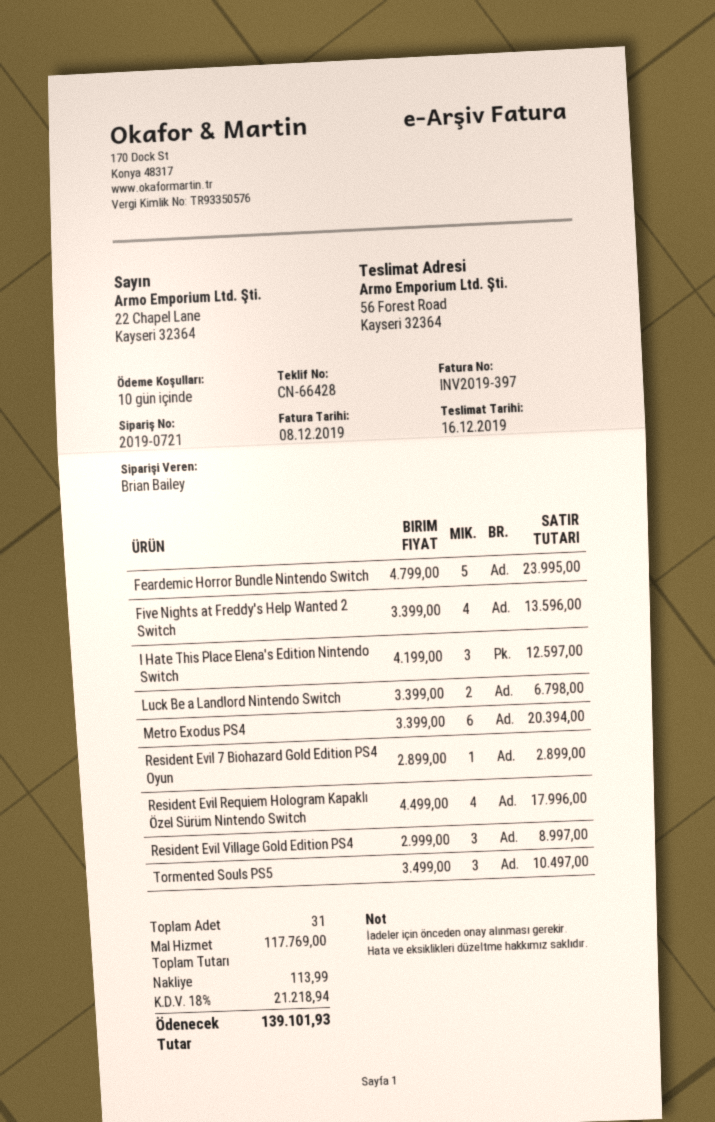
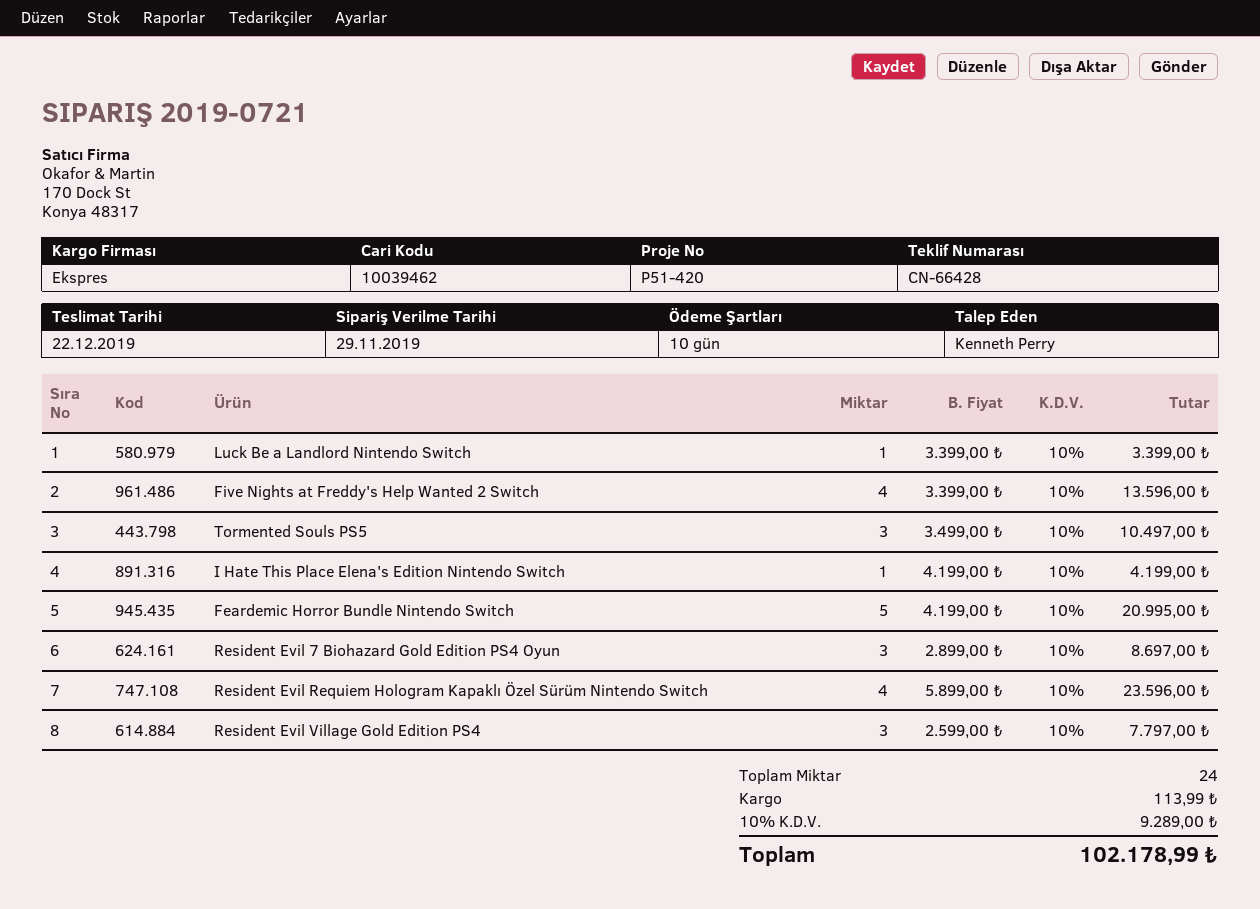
delivery date: 2019-12-16 -> 2019-12-22
ordered by: Brian Bailey -> Kenneth Perry
Feardemic Horror Bundle Nintendo Switch: 5 x 4799.00 = 23995.00 -> 5 x 4199.00 = 20995.00
I Hate This Place Elena's Edition Nintendo Switch: 3 x 4199.00 = 12597.00 -> 1 x 4199.00 = 4199.00
Luck Be a Landlord Nintendo Switch: 2 x 3399.00 = 6798.00 -> 1 x 3399.00 = 3399.00
Metro Exodus PS4: 6 x 3399.00 = 20394.00 -> none
Resident Evil 7 Biohazard Gold Edition PS4 Oyun: 1 x 2899.00 = 2899.00 -> 3 x 2899.00 = 8697.00
Resident Evil Requiem Hologram Kapaklı Özel Sürüm Nintendo Switch: 4 x 4499.00 = 17996.00 -> 4 x 5899.00 = 23596.00
Resident Evil Village Gold Edition PS4: 3 x 2999.00 = 8997.00 -> 3 x 2599.00 = 7797.00
total quantity: 31 -> 24
tax: 18% = 21218.94 -> 10% = 9289.00
total: 139101.93 -> 102178.99

